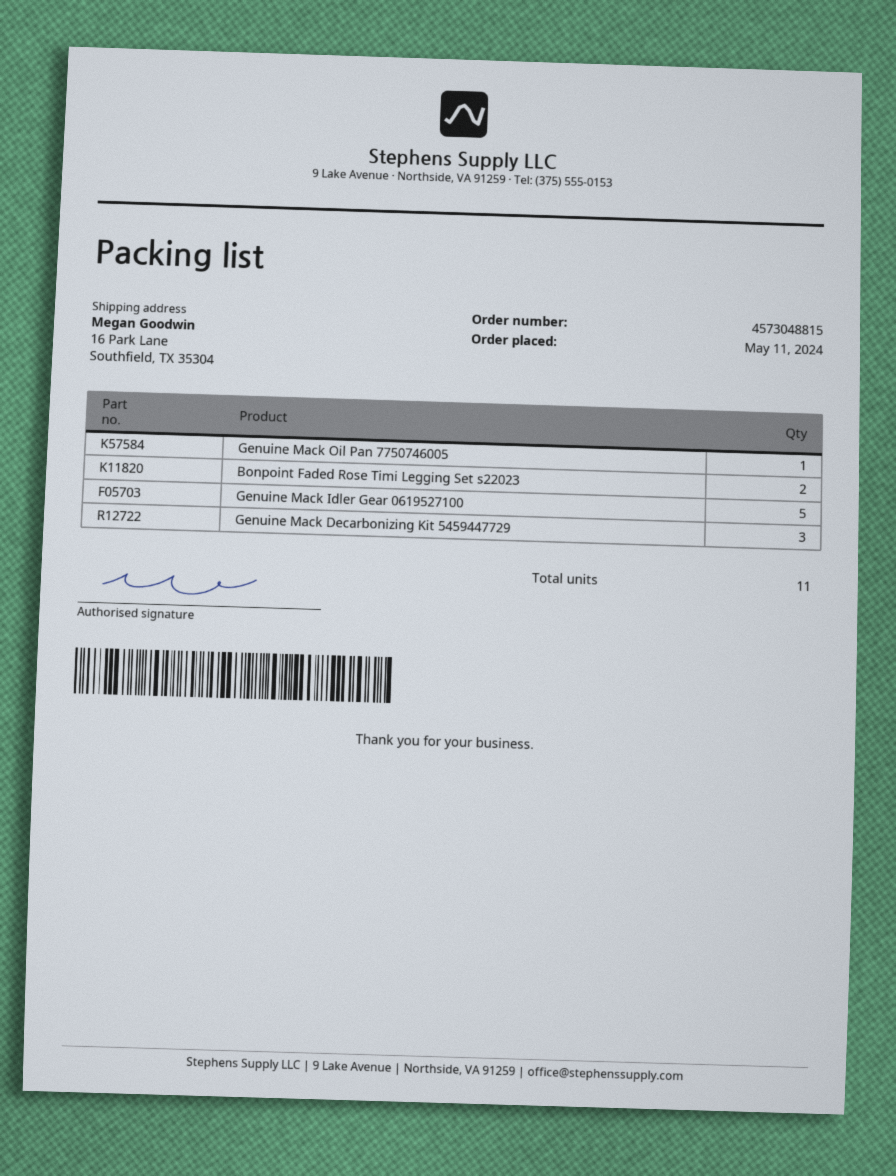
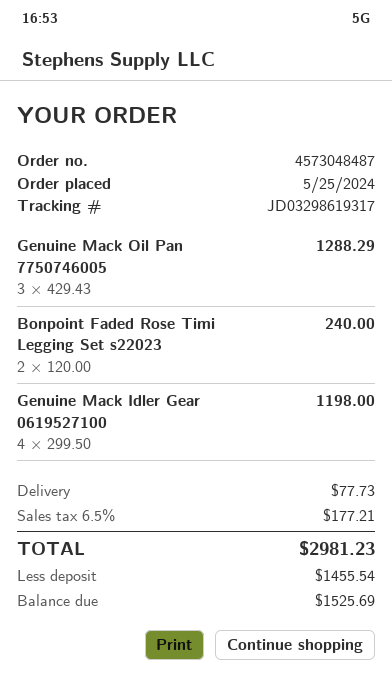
order number: 4573048815 -> 4573048487
order date: 2024-05-11 -> 2024-05-25
Genuine Mack Oil Pan 7750746005: 1 -> 3
Genuine Mack Idler Gear 0619527100: 5 -> 4
Genuine Mack Decarbonizing Kit 5459447729: 3 -> none

